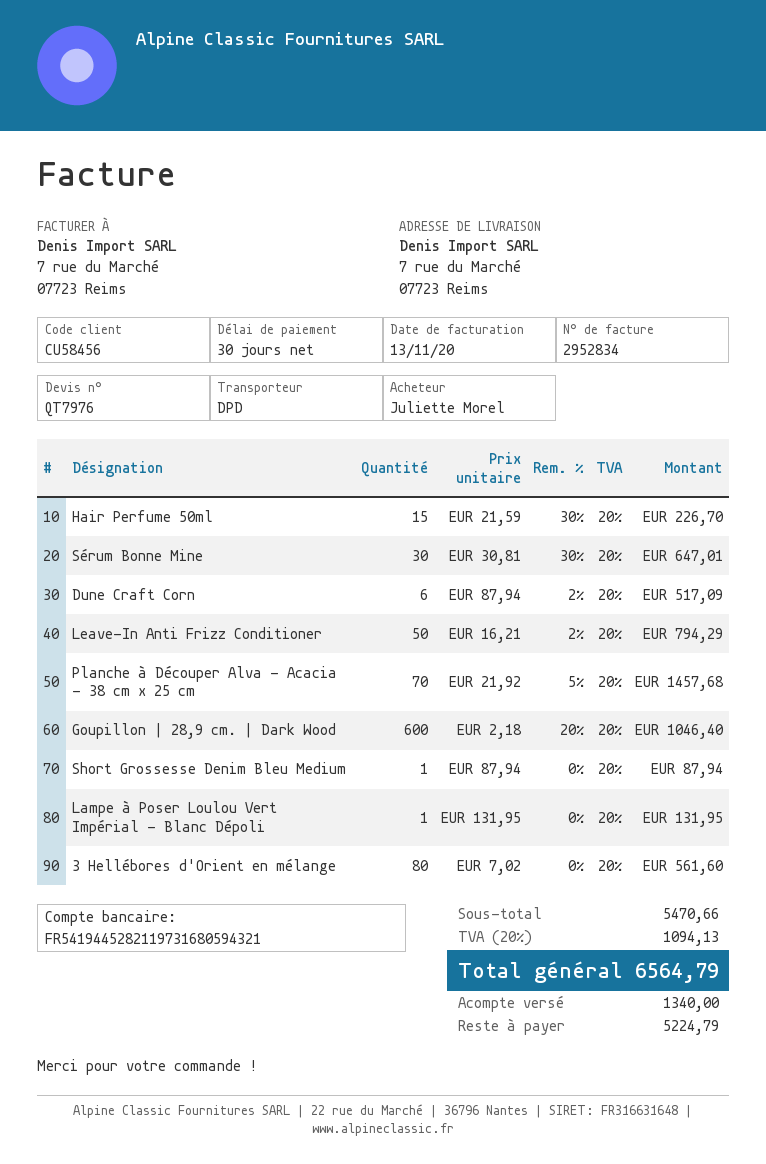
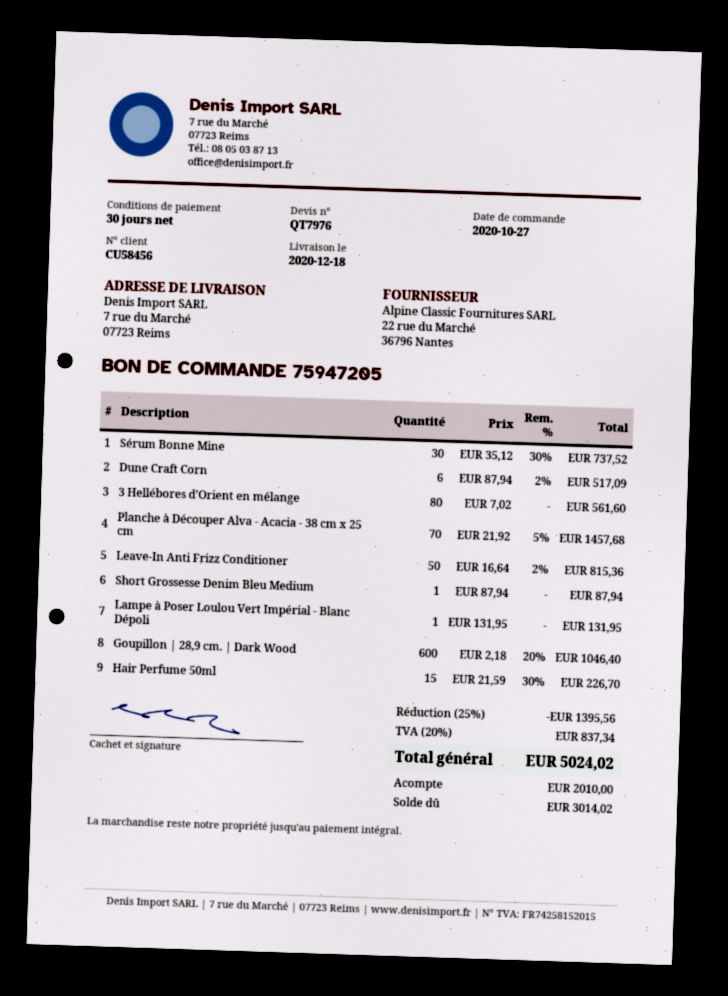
Sérum Bonne Mine: 30 x 30.81 - 30% = 647.01 -> 30 x 35.12 - 30% = 737.52
Leave-In Anti Frizz Conditioner: 50 x 16.21 - 2% = 794.29 -> 50 x 16.64 - 2% = 815.36
discount: none -> 25% = 1395.56
tax: 20% = 1094.13 -> 20% = 837.34
total: 6564.79 -> 5024.02
deposit: 1340.00 -> 2010.00
balance: 5224.79 -> 3014.02

